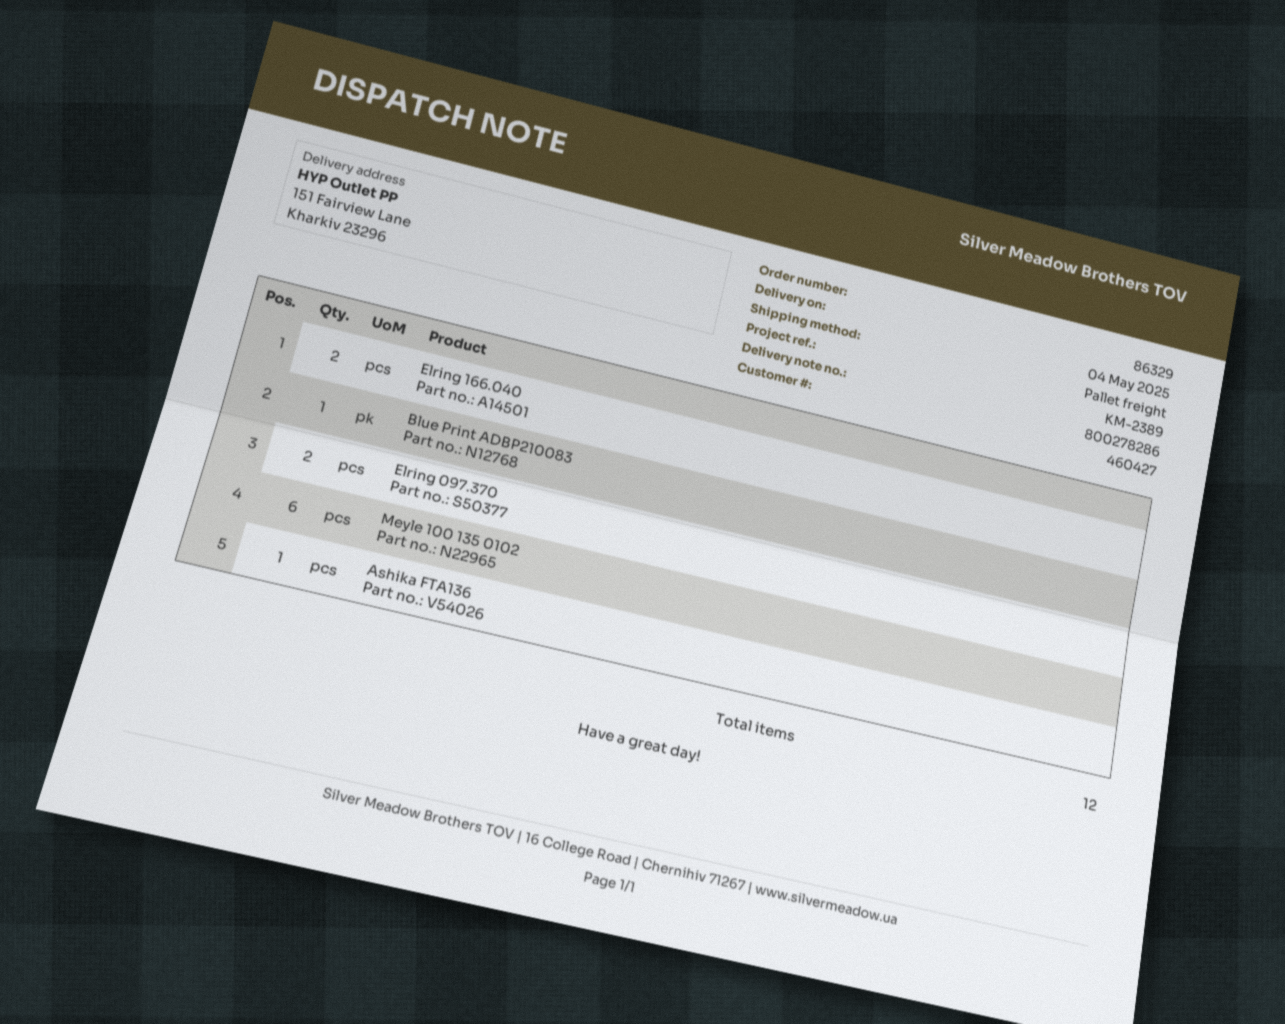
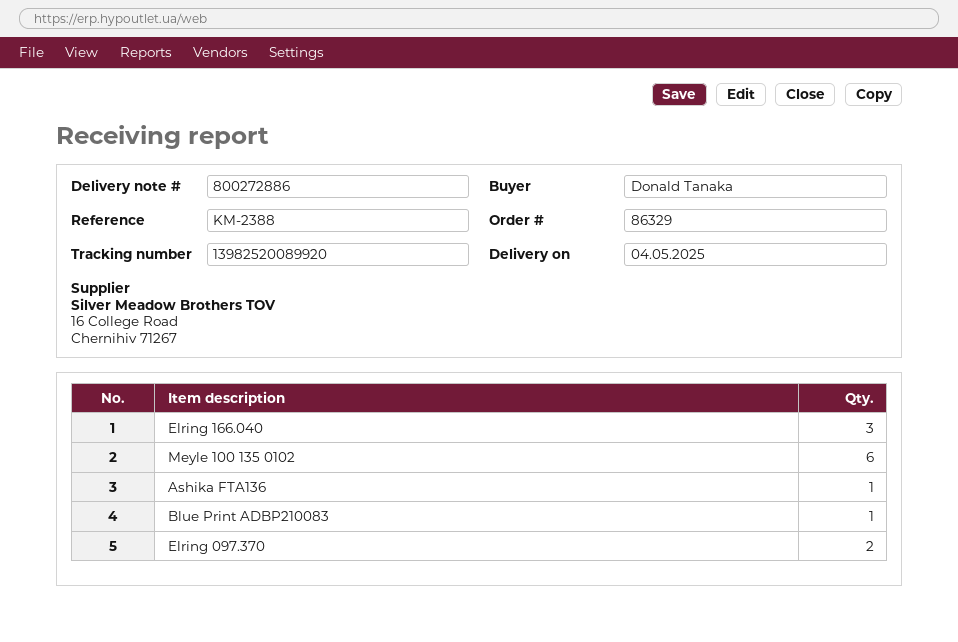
delivery note number: 800278286 -> 800272886
reference: KM-2389 -> KM-2388
Elring 166.040: 2 -> 3

